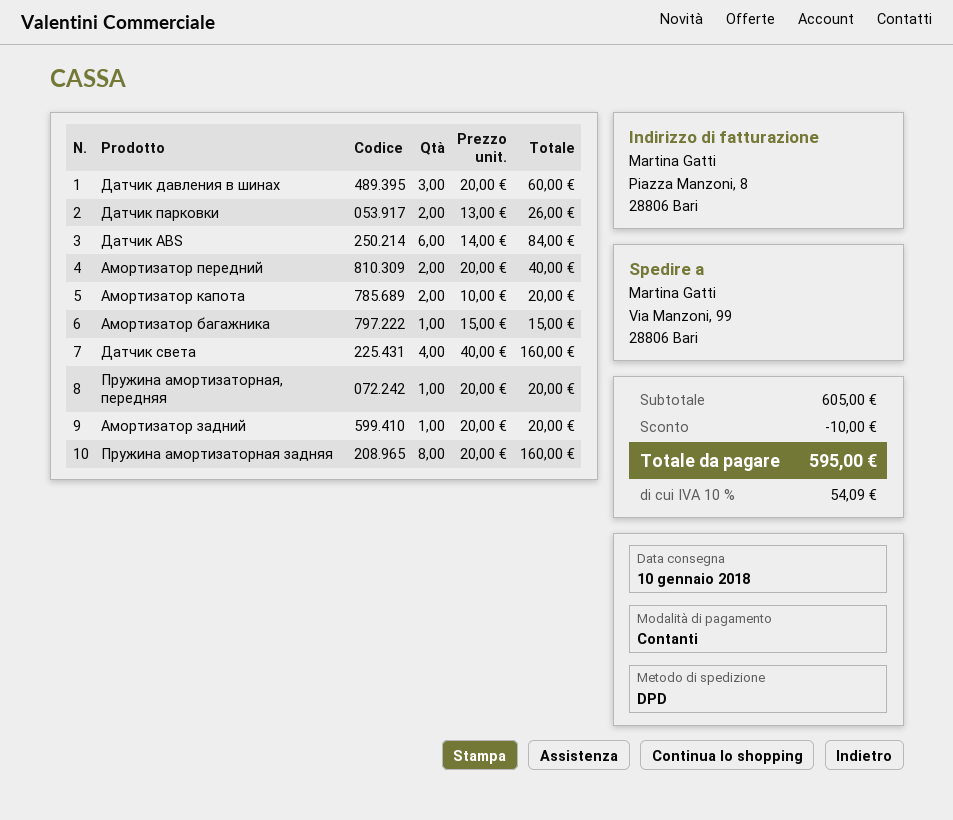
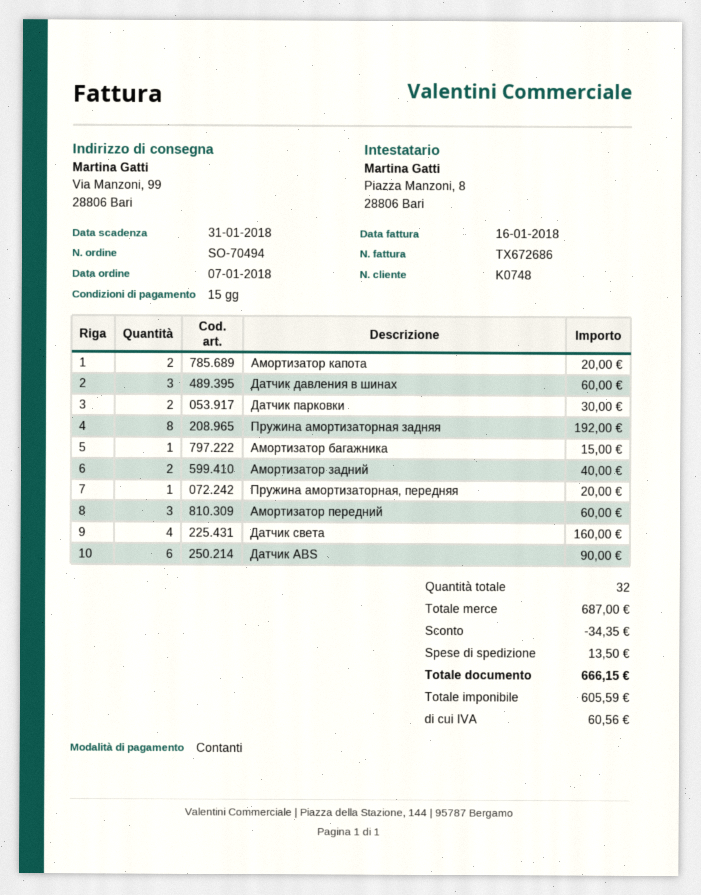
Датчик парковки: 2 for 26.00 -> 2 for 30.00
Датчик ABS: 6 for 84.00 -> 6 for 90.00
Амортизатор передний: 2 for 40.00 -> 3 for 60.00
Амортизатор задний: 1 for 20.00 -> 2 for 40.00
Пружина амортизаторная задняя: 8 for 160.00 -> 8 for 192.00
subtotal: 605.00 -> 687.00
discount: 10.00 -> 34.35
shipping: none -> 13.50
tax: 54.09 -> 60.56
total: 595.00 -> 666.15

